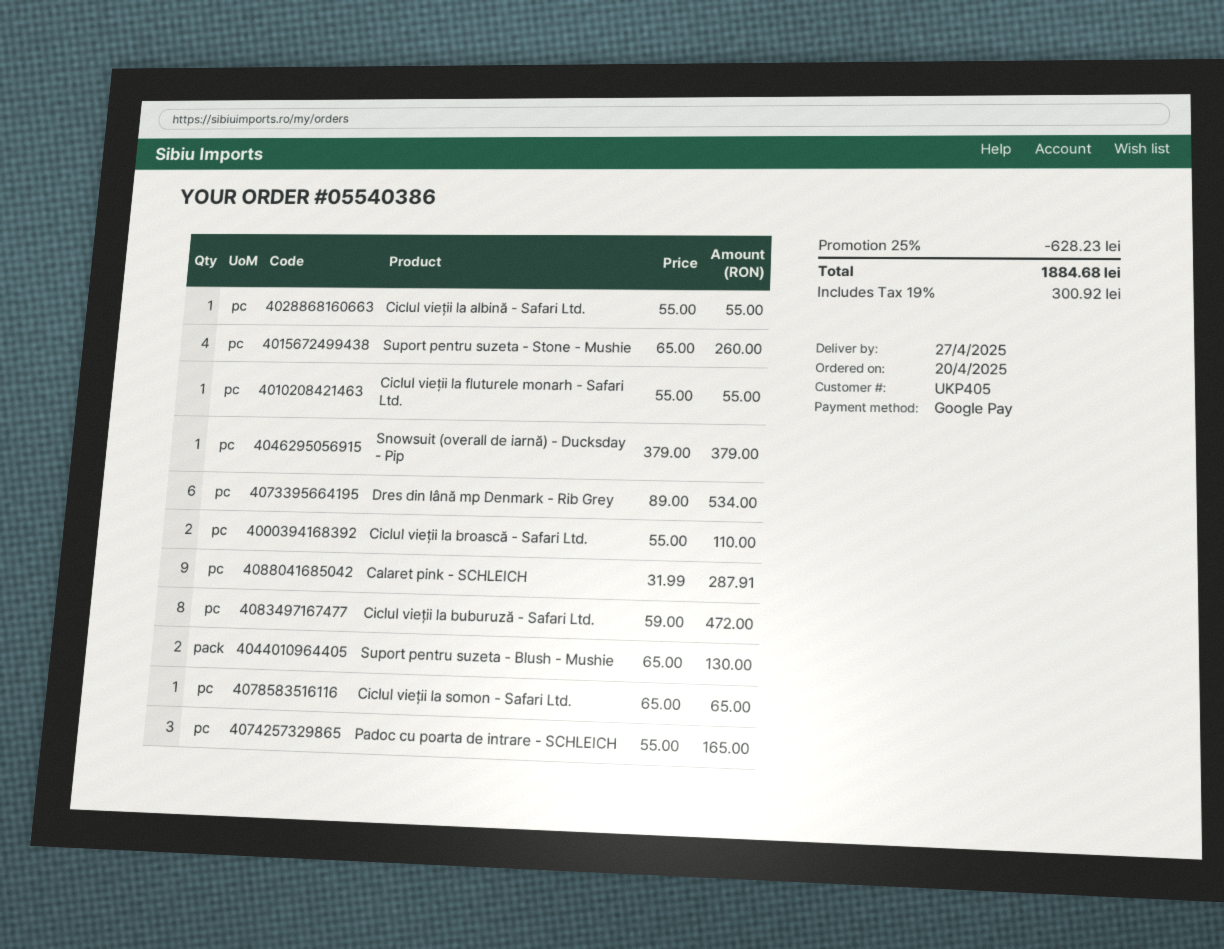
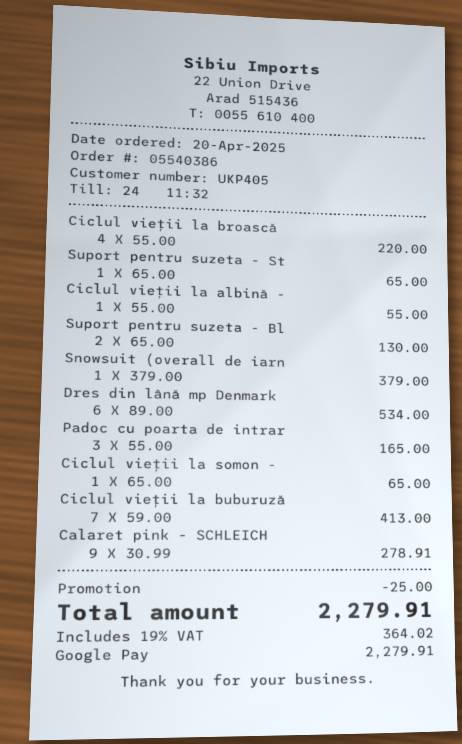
Suport pentru suzeta - Stone - Mushie: 4 x 65.00 = 260.00 -> 1 x 65.00 = 65.00
Ciclul vieții la fluturele monarh - Safari Ltd.: 1 x 55.00 = 55.00 -> none
Ciclul vieții la broască - Safari Ltd.: 2 x 55.00 = 110.00 -> 4 x 55.00 = 220.00
Calaret pink - SCHLEICH: 9 x 31.99 = 287.91 -> 9 x 30.99 = 278.91
Ciclul vieții la buburuză - Safari Ltd.: 8 x 59.00 = 472.00 -> 7 x 59.00 = 413.00
discount: 628.23 -> 25.00
tax: 19% = 300.92 -> 19% = 364.02
total: 1884.68 -> 2279.91

